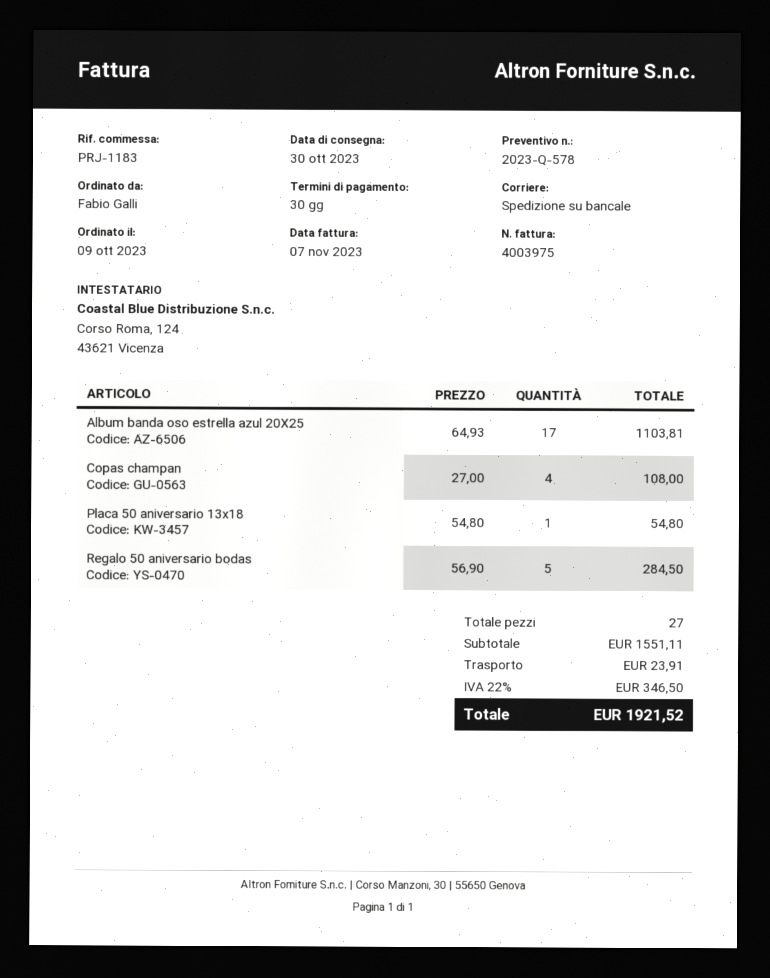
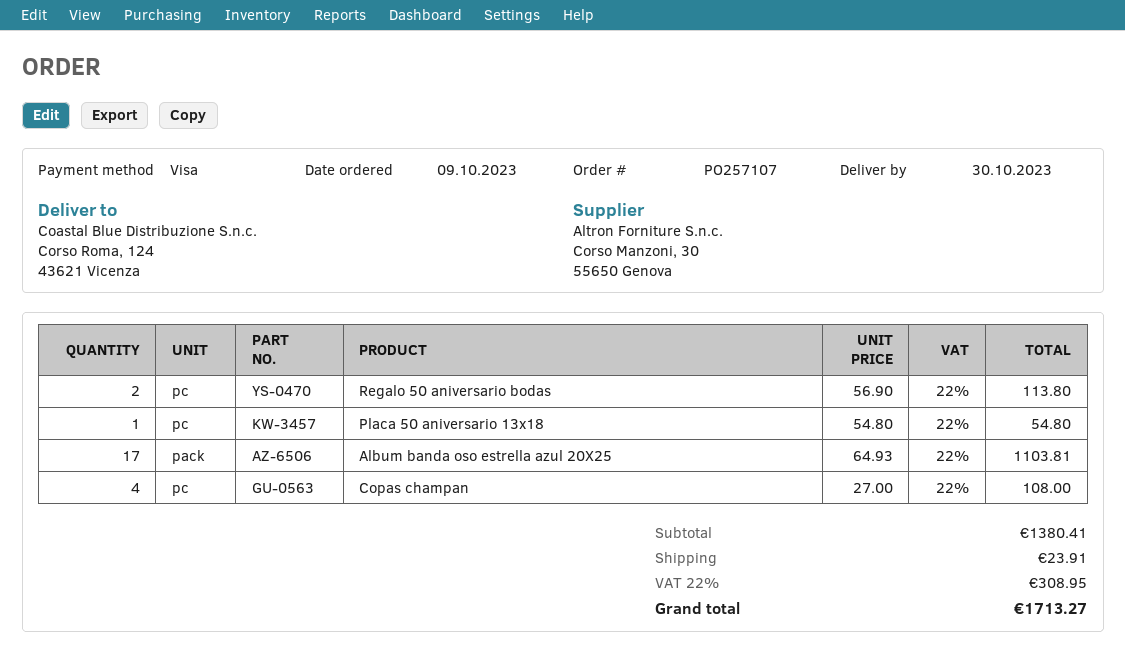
Regalo 50 aniversario bodas: 5 x 56.90 = 284.50 -> 2 x 56.90 = 113.80
subtotal: 1551.11 -> 1380.41
tax: 22% = 346.50 -> 22% = 308.95
total: 1921.52 -> 1713.27

